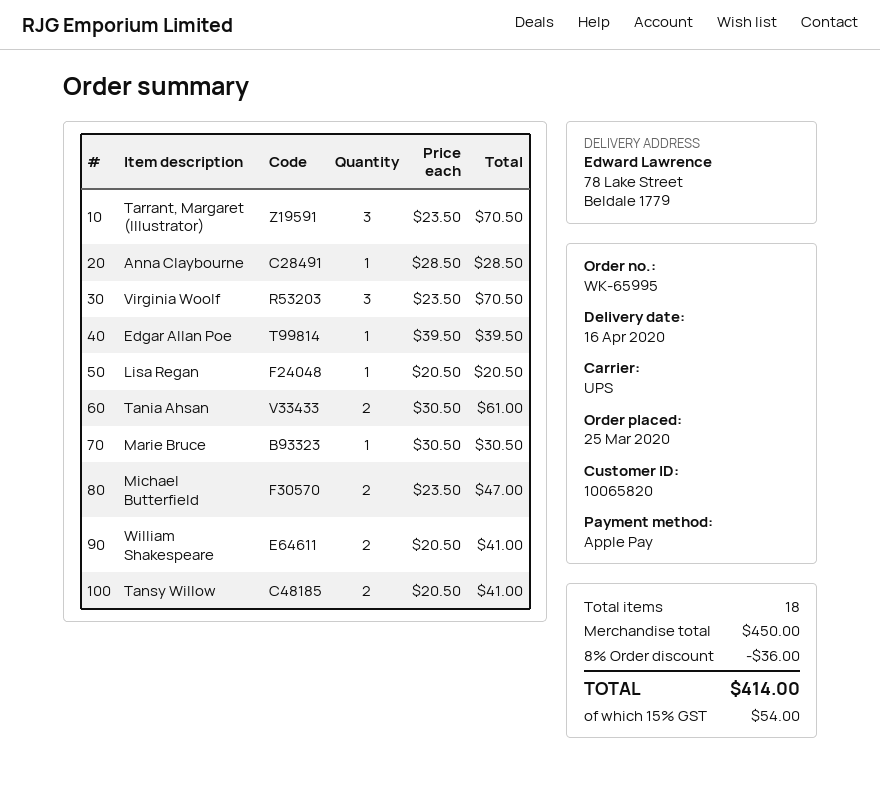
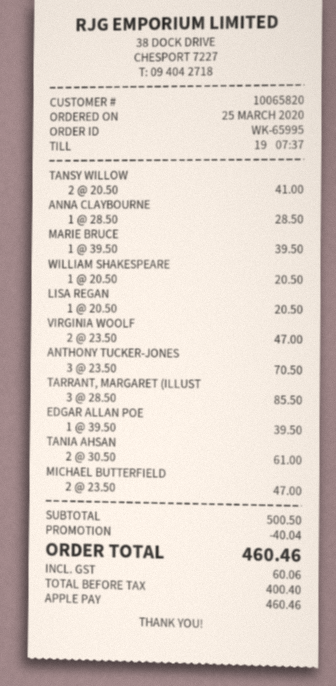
Tarrant, Margaret (Illustrator): 3 x 23.50 = 70.50 -> 3 x 28.50 = 85.50
Virginia Woolf: 3 x 23.50 = 70.50 -> 2 x 23.50 = 47.00
Marie Bruce: 1 x 30.50 = 30.50 -> 1 x 39.50 = 39.50
William Shakespeare: 2 x 20.50 = 41.00 -> 1 x 20.50 = 20.50
ANTHONY TUCKER-JONES: none -> 3 x 23.50 = 70.50
subtotal: 450.00 -> 500.50
discount: 36.00 -> 40.04
tax: 54.00 -> 60.06
total: 414.00 -> 460.46

